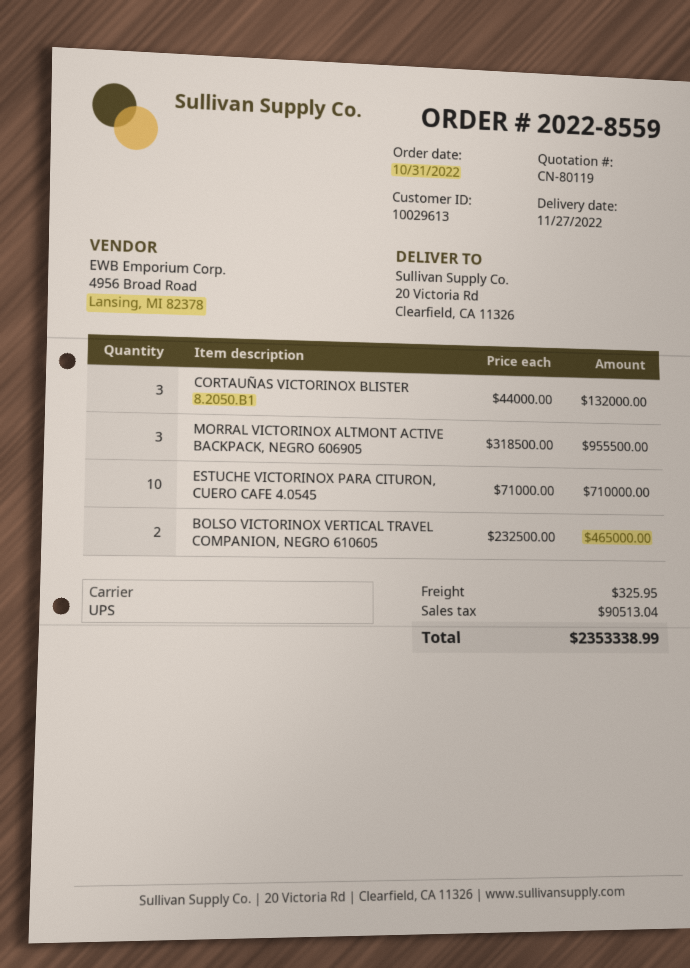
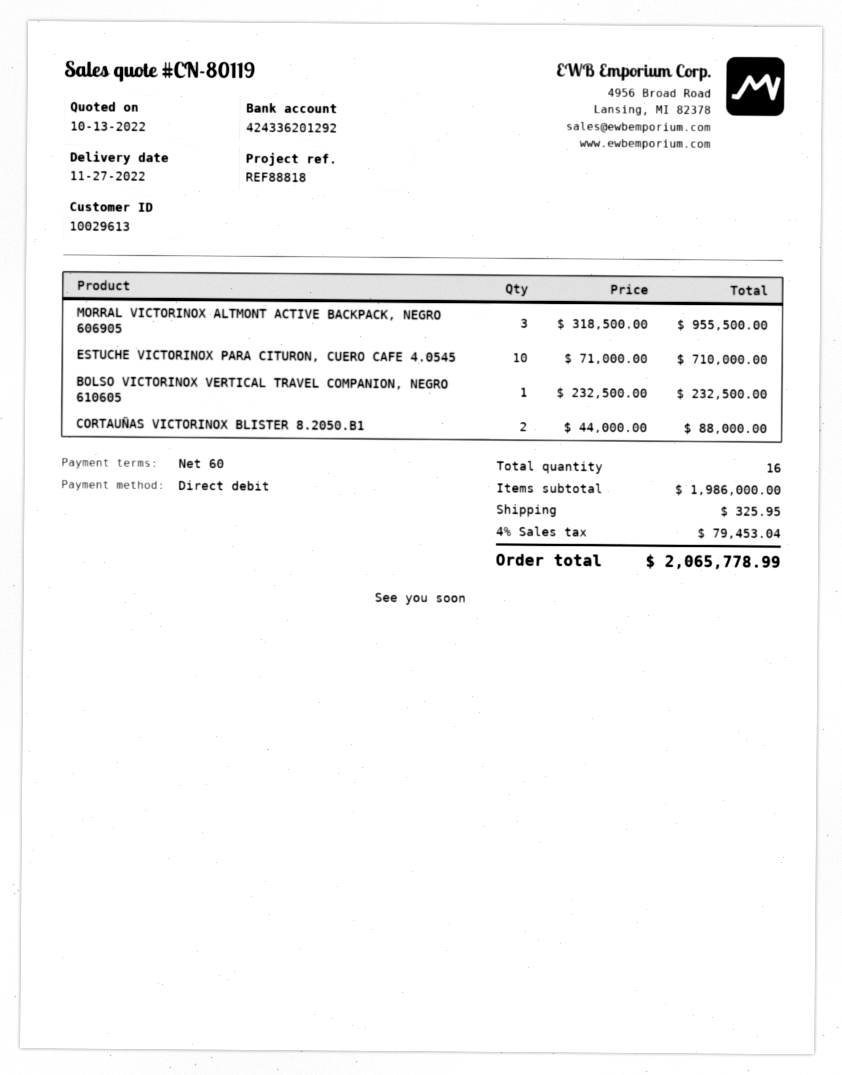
CORTAUÑAS VICTORINOX BLISTER 8.2050.B1: 3 x 44000.00 = 132000.00 -> 2 x 44000.00 = 88000.00
BOLSO VICTORINOX VERTICAL TRAVEL COMPANION, NEGRO 610605: 2 x 232500.00 = 465000.00 -> 1 x 232500.00 = 232500.00
tax: 90513.04 -> 79453.04
total: 2353338.99 -> 2065778.99

